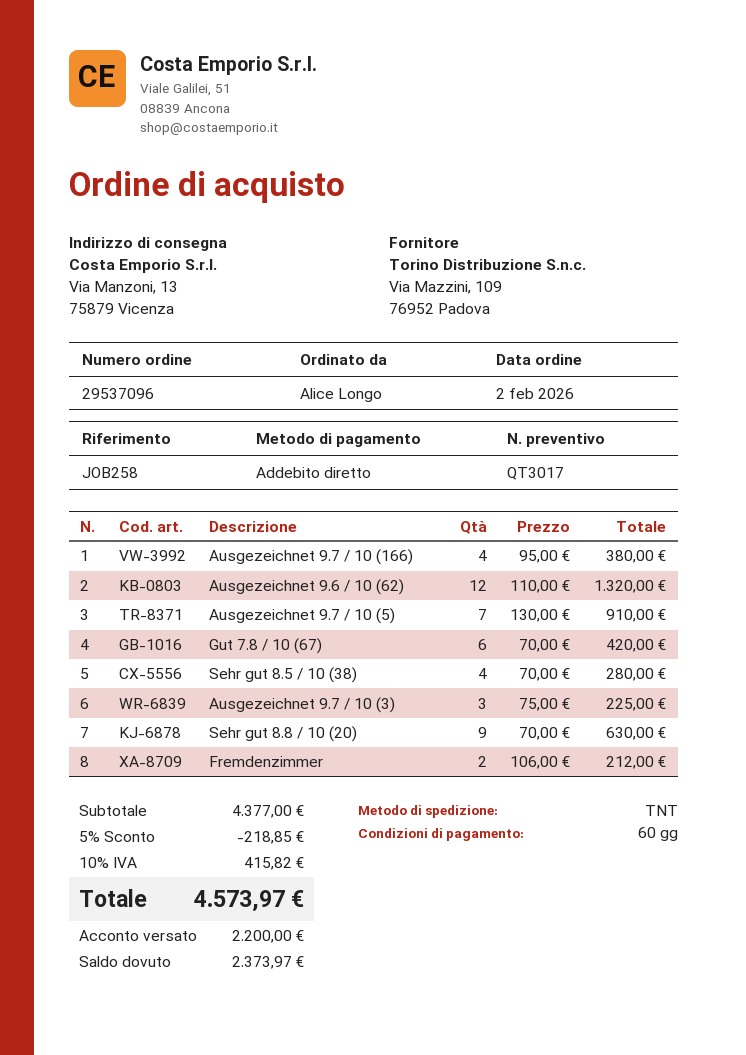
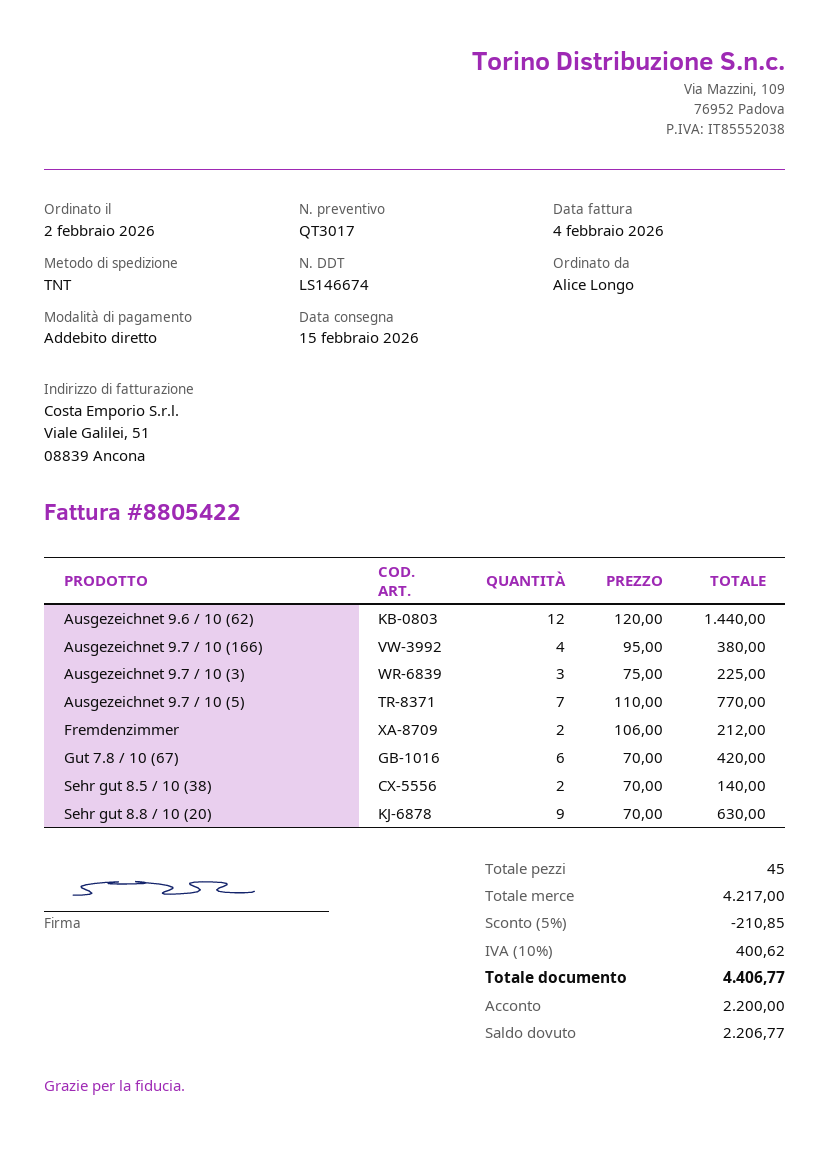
Ausgezeichnet 9.6 / 10 (62): 12 x 110.00 = 1320.00 -> 12 x 120.00 = 1440.00
Ausgezeichnet 9.7 / 10 (5): 7 x 130.00 = 910.00 -> 7 x 110.00 = 770.00
Sehr gut 8.5 / 10 (38): 4 x 70.00 = 280.00 -> 2 x 70.00 = 140.00
subtotal: 4377.00 -> 4217.00
discount: 5% = 218.85 -> 5% = 210.85
tax: 10% = 415.82 -> 10% = 400.62
total: 4573.97 -> 4406.77
balance: 2373.97 -> 2206.77

